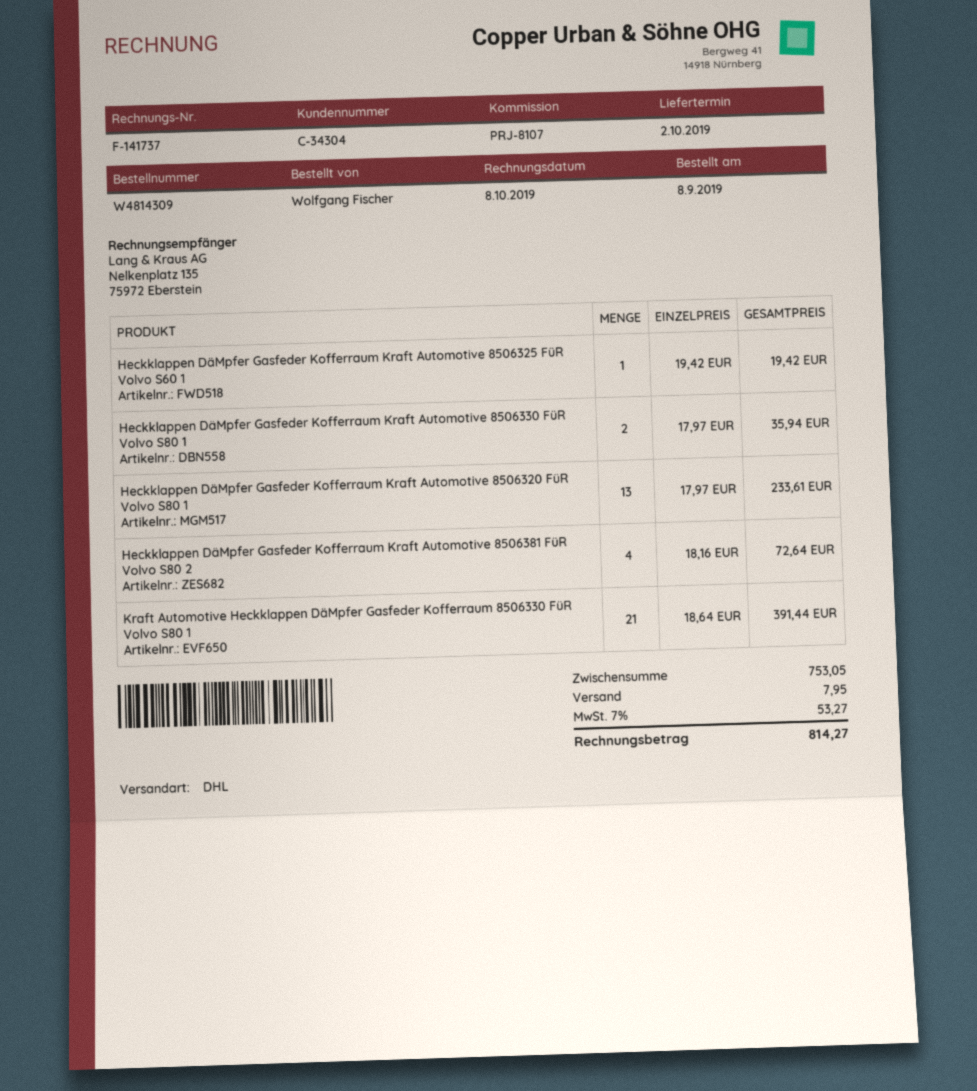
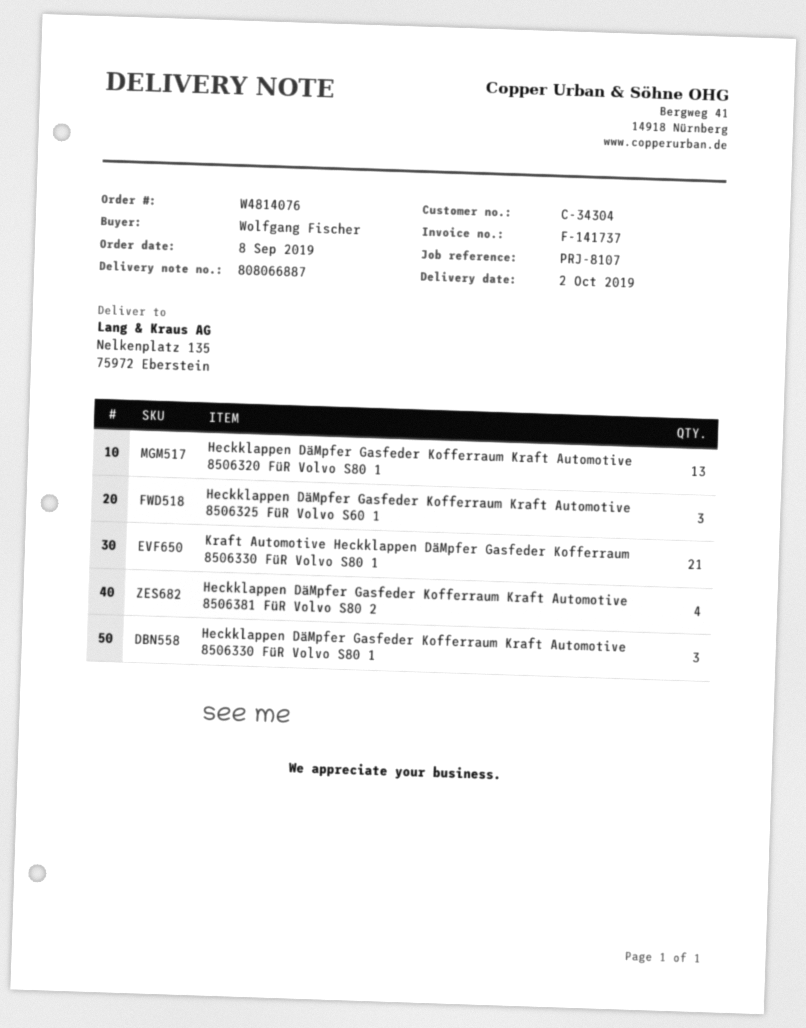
order number: W4814309 -> W4814076
Heckklappen DäMpfer Gasfeder Kofferraum Kraft Automotive 8506325 FüR Volvo S60 1: 1 -> 3
Heckklappen DäMpfer Gasfeder Kofferraum Kraft Automotive 8506330 FüR Volvo S80 1: 2 -> 3

